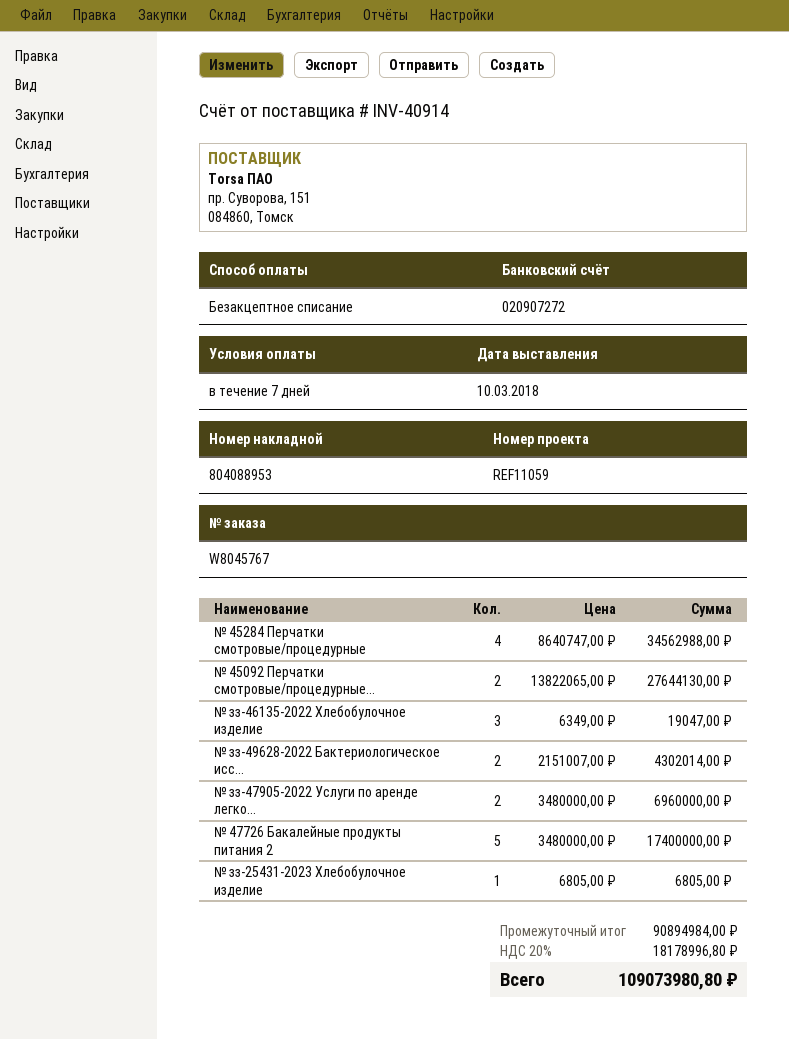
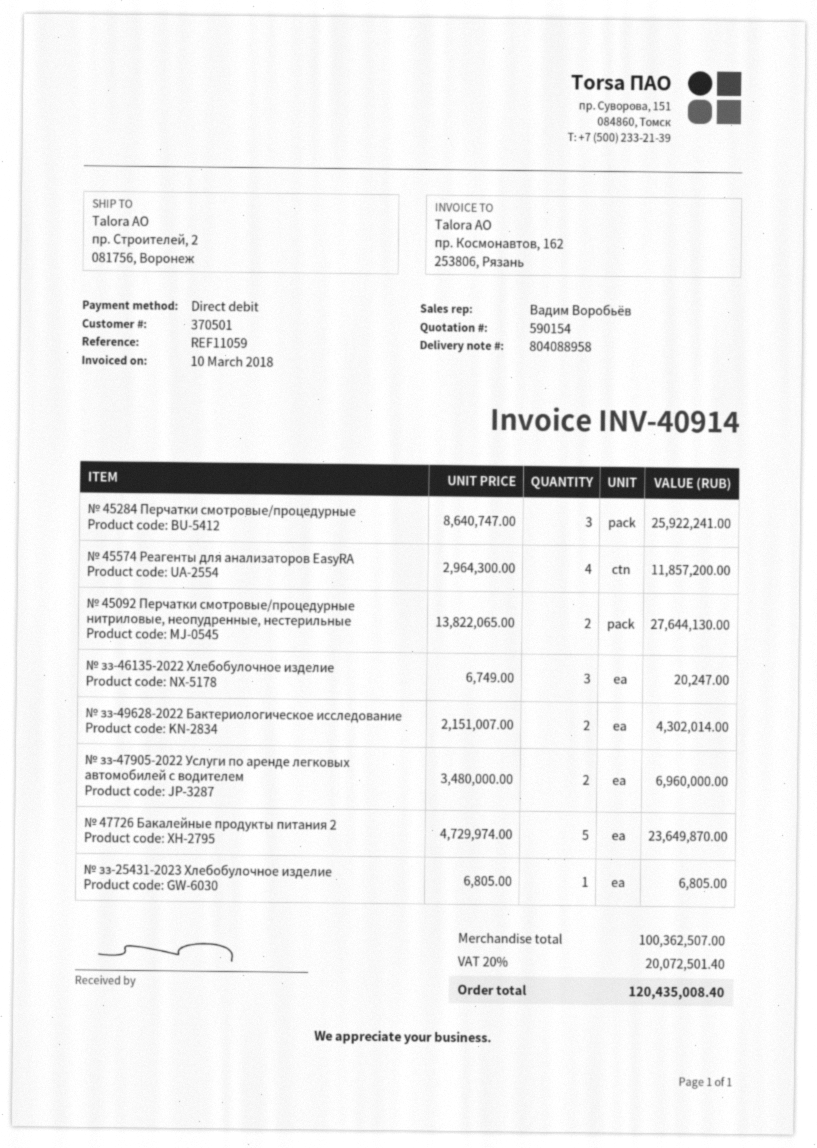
delivery note number: 804088953 -> 804088958
№ 45284 Перчатки смотровые/процедурные: 4 x 8640747.00 = 34562988.00 -> 3 x 8640747.00 = 25922241.00
№ зз-46135-2022 Хлебобулочное изделие: 3 x 6349.00 = 19047.00 -> 3 x 6749.00 = 20247.00
№ 47726 Бакалейные продукты питания 2: 5 x 3480000.00 = 17400000.00 -> 5 x 4729974.00 = 23649870.00
№ 45574 Реагенты для анализаторов EasyRA: none -> 4 x 2964300.00 = 11857200.00
subtotal: 90894984.00 -> 100362507.00
tax: 20% = 18178996.80 -> 20% = 20072501.40
total: 109073980.80 -> 120435008.40

